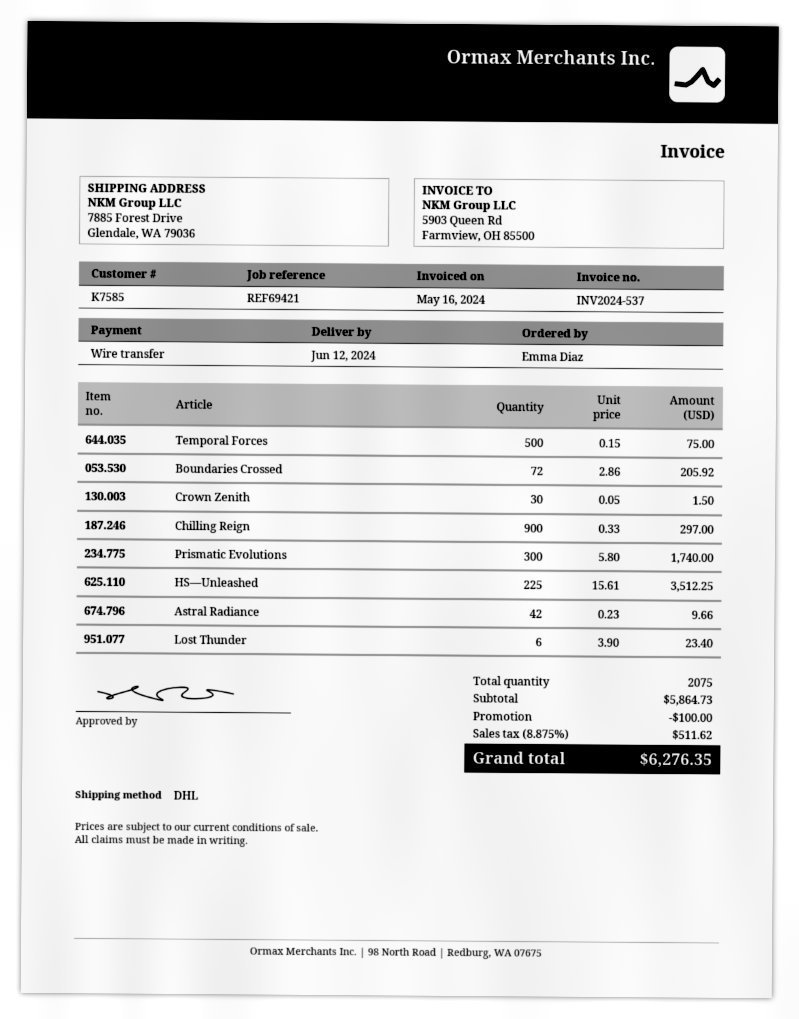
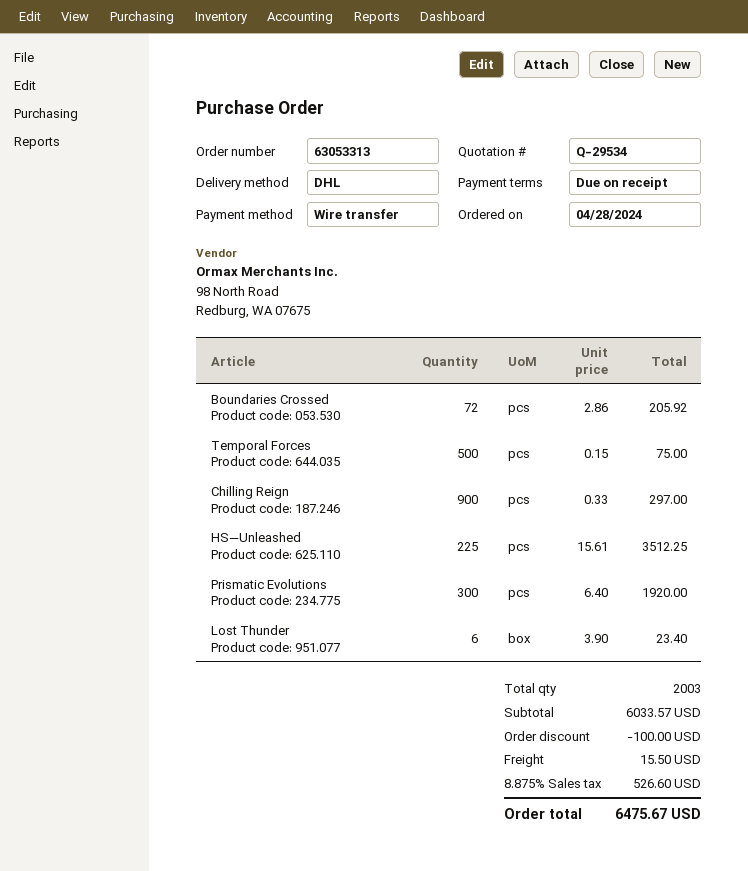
Crown Zenith: 30 x 0.05 = 1.50 -> none
Prismatic Evolutions: 300 x 5.80 = 1740.00 -> 300 x 6.40 = 1920.00
Astral Radiance: 42 x 0.23 = 9.66 -> none
total quantity: 2075 -> 2003
subtotal: 5864.73 -> 6033.57
shipping: none -> 15.50
tax: 8.875% = 511.62 -> 8.875% = 526.60
total: 6276.35 -> 6475.67

